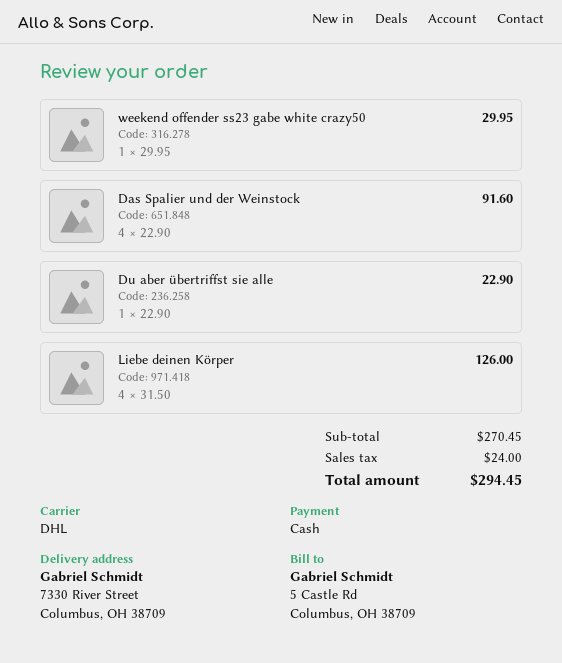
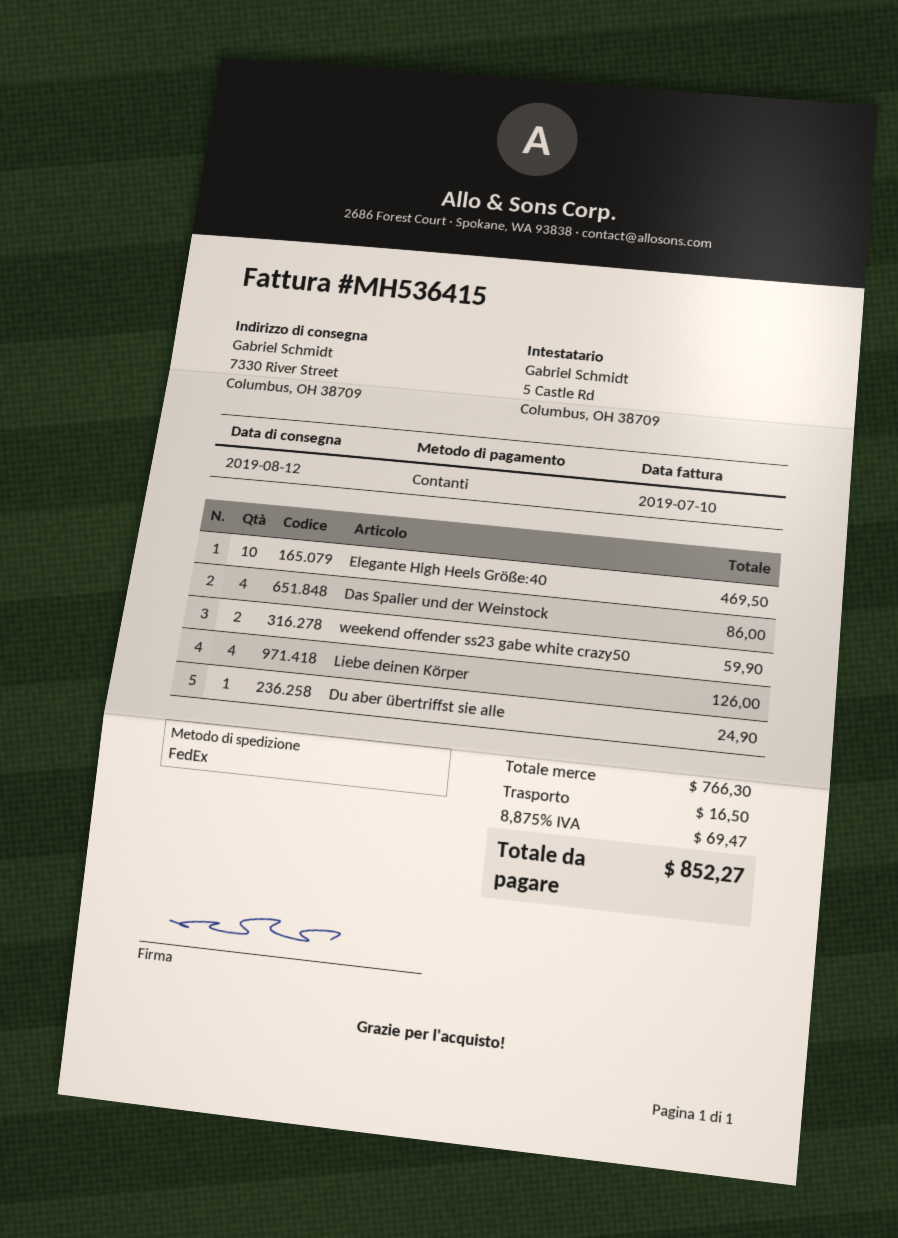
shipping method: DHL -> FedEx
weekend offender ss23 gabe white crazy50: 1 for 29.95 -> 2 for 59.90
Das Spalier und der Weinstock: 4 for 91.60 -> 4 for 86.00
Du aber übertriffst sie alle: 1 for 22.90 -> 1 for 24.90
Elegante High Heels Größe:40: none -> 10 for 469.50
subtotal: 270.45 -> 766.30
shipping: none -> 16.50
tax: 24.00 -> 69.47
total: 294.45 -> 852.27

